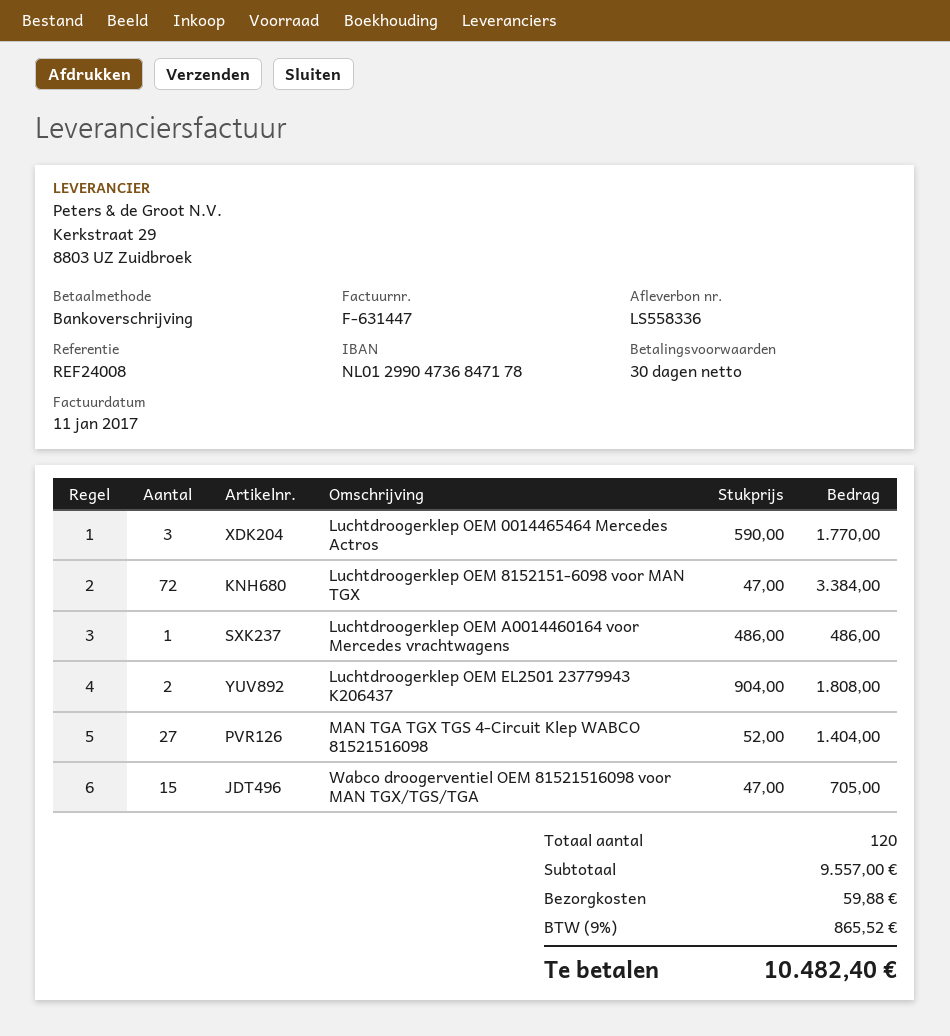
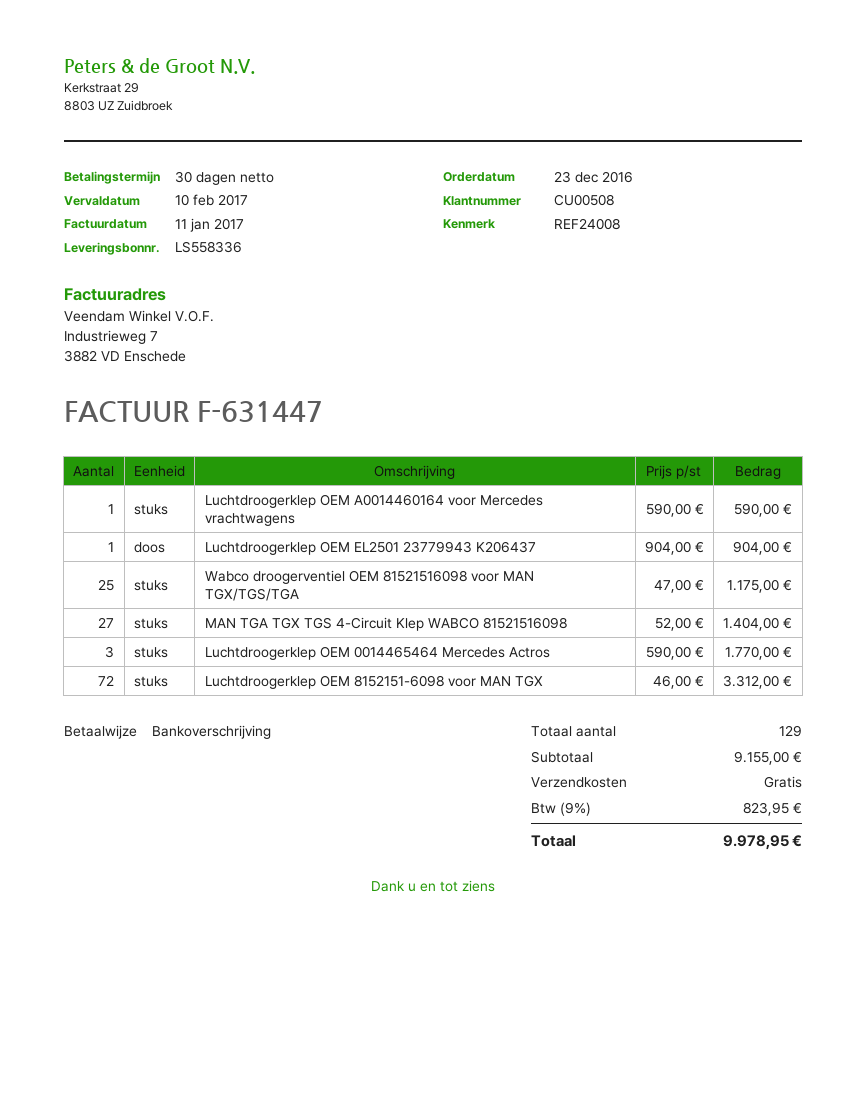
Luchtdroogerklep OEM 8152151-6098 voor MAN TGX: 72 x 47.00 = 3384.00 -> 72 x 46.00 = 3312.00
Luchtdroogerklep OEM A0014460164 voor Mercedes vrachtwagens: 1 x 486.00 = 486.00 -> 1 x 590.00 = 590.00
Luchtdroogerklep OEM EL2501 23779943 K206437: 2 x 904.00 = 1808.00 -> 1 x 904.00 = 904.00
Wabco droogerventiel OEM 81521516098 voor MAN TGX/TGS/TGA: 15 x 47.00 = 705.00 -> 25 x 47.00 = 1175.00
total quantity: 120 -> 129
subtotal: 9557.00 -> 9155.00
shipping: 59.88 -> 0.00
tax: 9% = 865.52 -> 9% = 823.95
total: 10482.40 -> 9978.95

